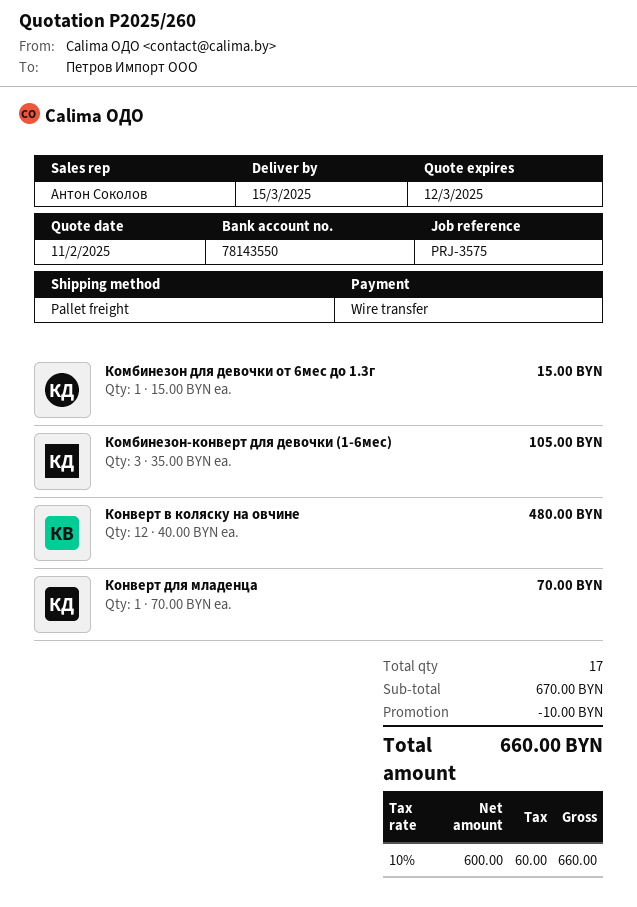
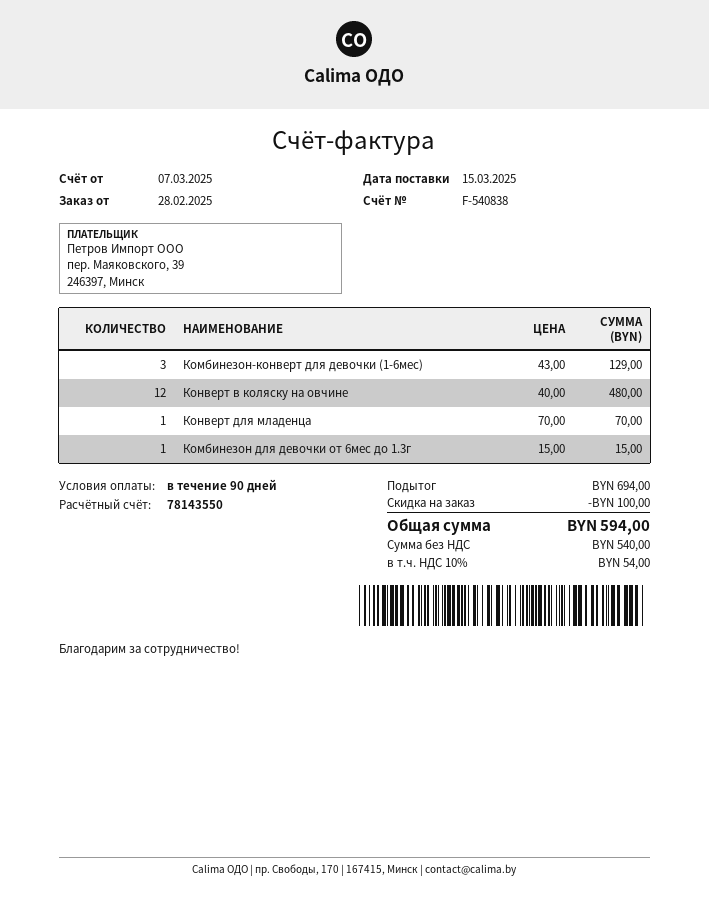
Комбинезон-конверт для девочки (1-6мес): 3 x 35.00 = 105.00 -> 3 x 43.00 = 129.00
subtotal: 670.00 -> 694.00
discount: 10.00 -> 100.00
net: 600.00 -> 540.00
tax: 10% = 60.00 -> 10% = 54.00
total: 660.00 -> 594.00

